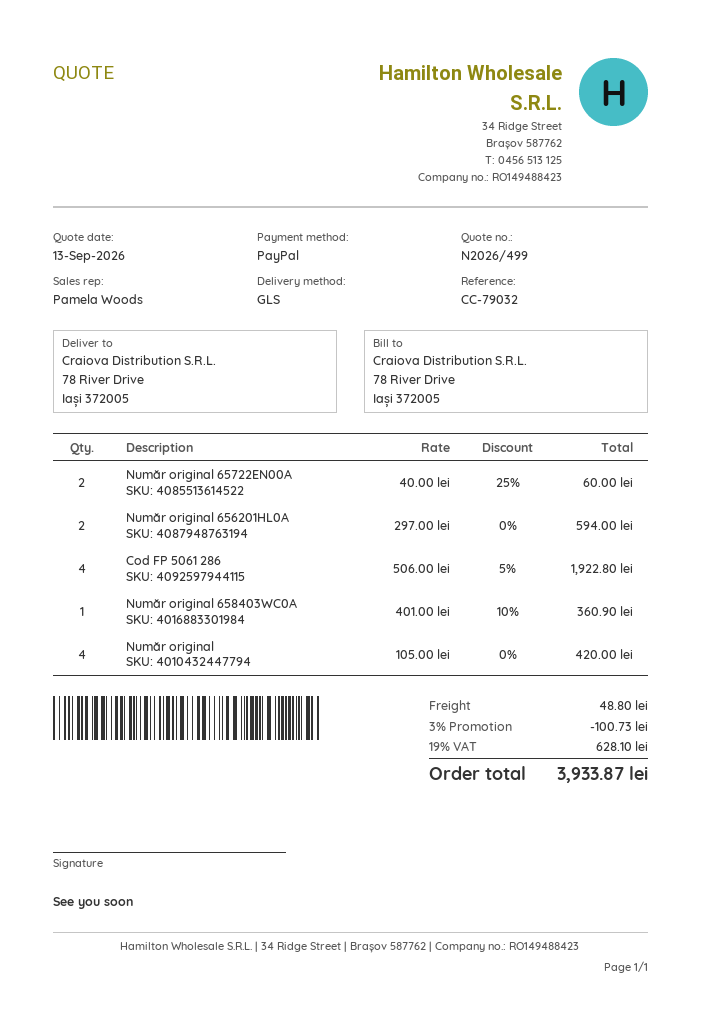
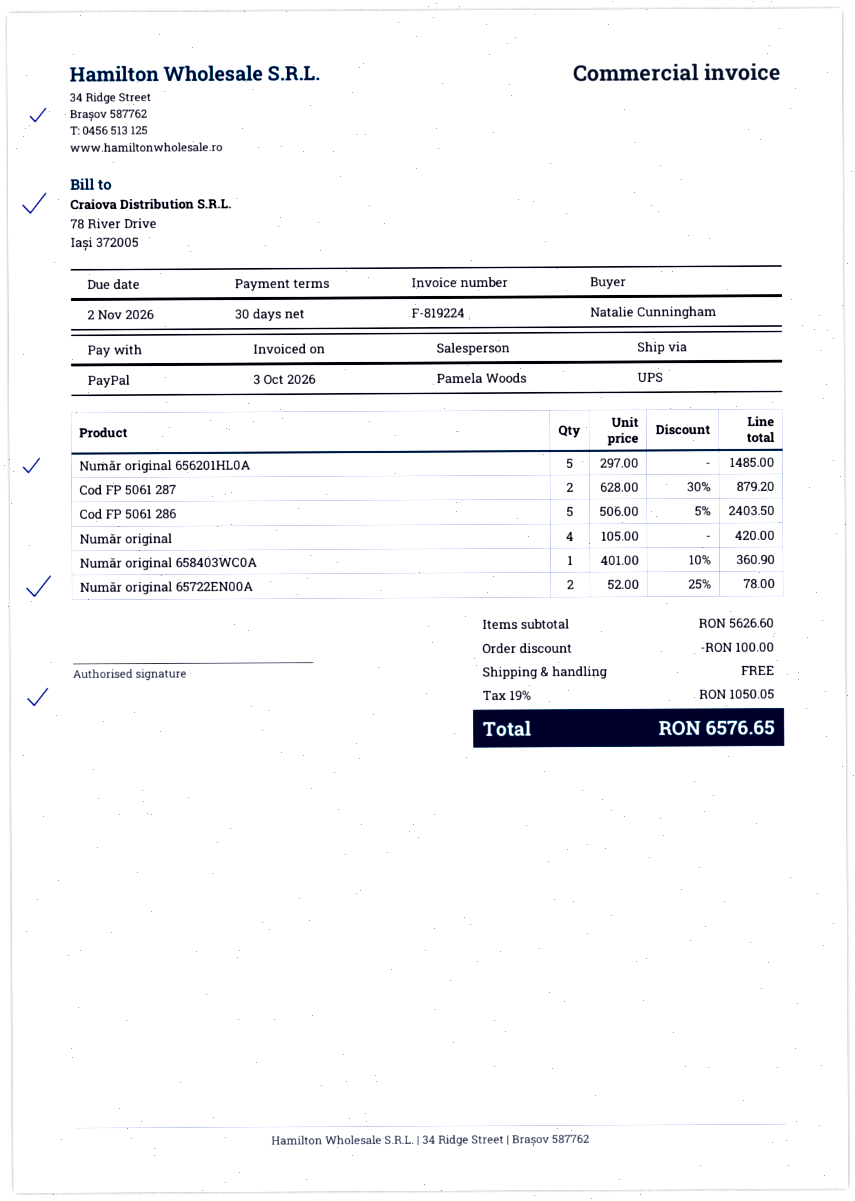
shipping method: GLS -> UPS
Număr original 65722EN00A: 2 x 40.00 - 25% = 60.00 -> 2 x 52.00 - 25% = 78.00
Număr original 656201HL0A: 2 x 297.00 = 594.00 -> 5 x 297.00 = 1485.00
Cod FP 5061 286: 4 x 506.00 - 5% = 1922.80 -> 5 x 506.00 - 5% = 2403.50
Cod FP 5061 287: none -> 2 x 628.00 - 30% = 879.20
discount: 100.73 -> 100.00
shipping: 48.80 -> 0.00
tax: 19% = 628.10 -> 19% = 1050.05
total: 3933.87 -> 6576.65

